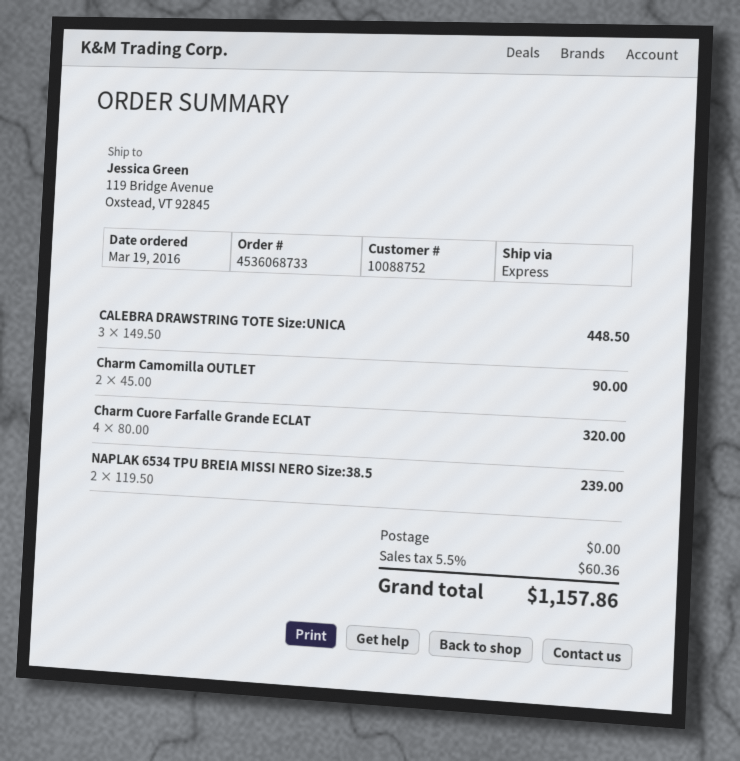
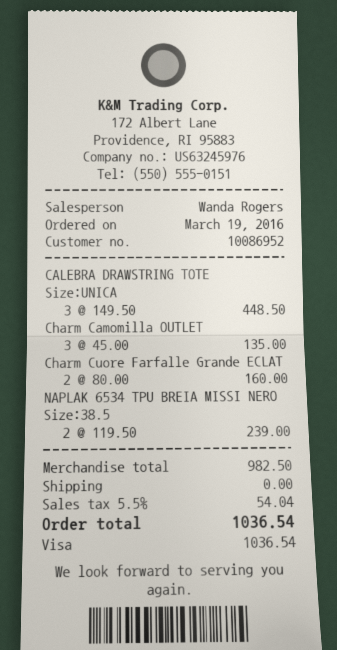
customer number: 10088752 -> 10086952
Charm Camomilla OUTLET: 2 x 45.00 = 90.00 -> 3 x 45.00 = 135.00
Charm Cuore Farfalle Grande ECLAT: 4 x 80.00 = 320.00 -> 2 x 80.00 = 160.00
tax: 5.5% = 60.36 -> 5.5% = 54.04
total: 1157.86 -> 1036.54

